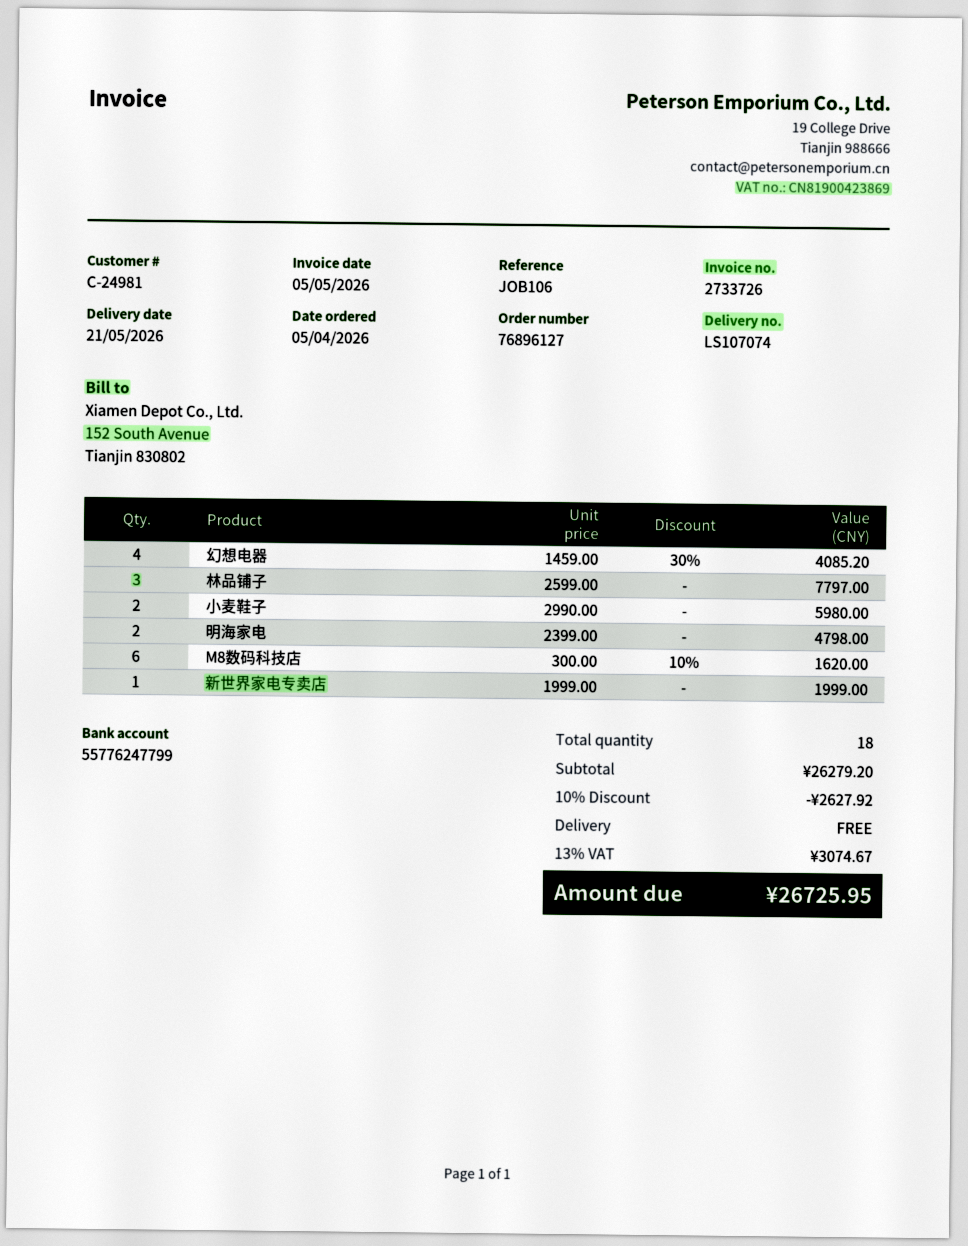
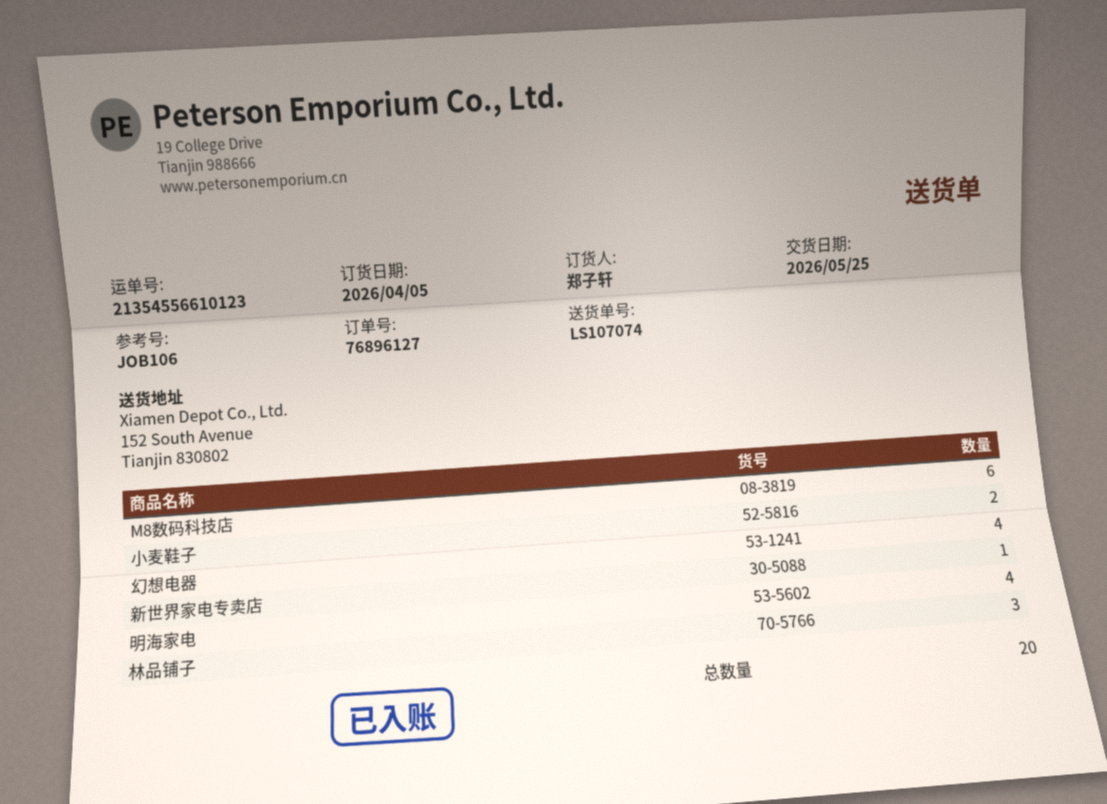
delivery date: 2026-05-21 -> 2026-05-25
明海家电: 2 -> 4
total quantity: 18 -> 20

